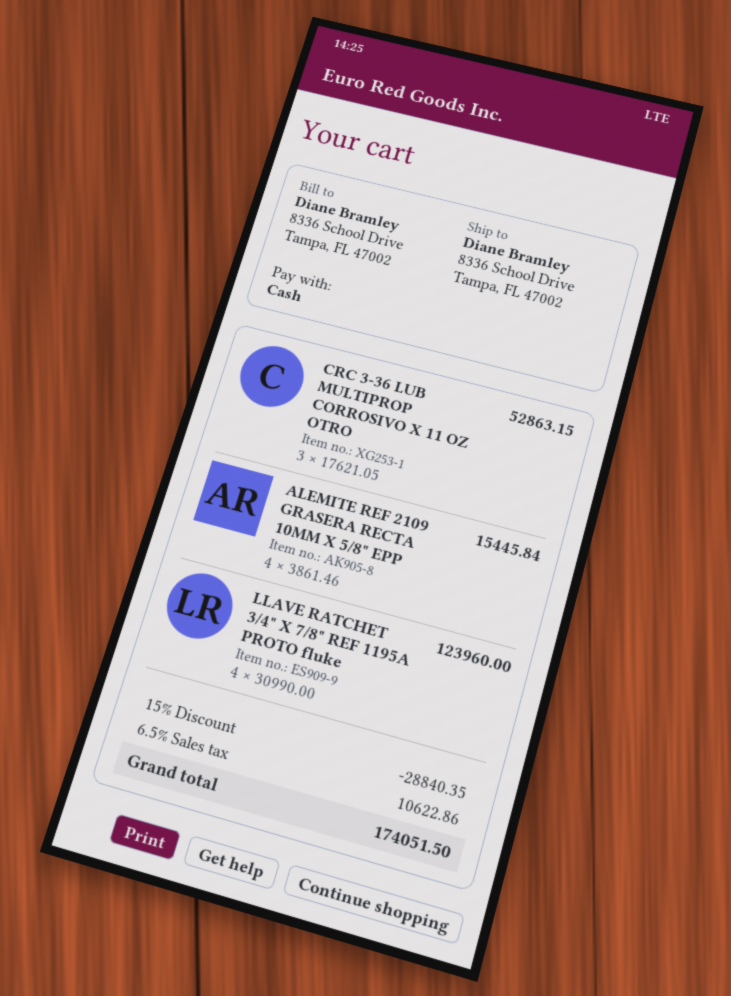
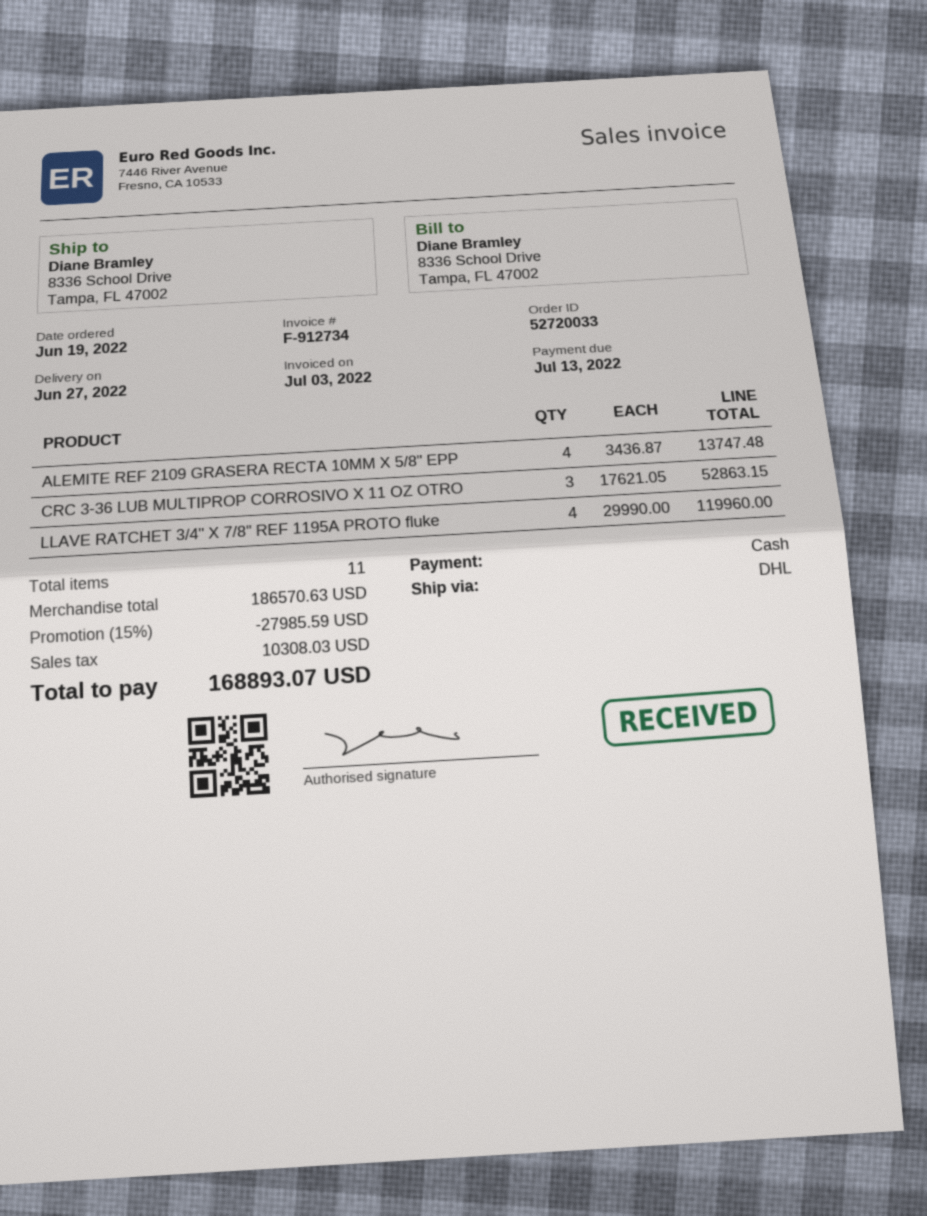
ALEMITE REF 2109 GRASERA RECTA 10MM X 5/8" EPP: 4 x 3861.46 = 15445.84 -> 4 x 3436.87 = 13747.48
LLAVE RATCHET 3/4" X 7/8" REF 1195A PROTO fluke: 4 x 30990.00 = 123960.00 -> 4 x 29990.00 = 119960.00
discount: 15% = 28840.35 -> 15% = 27985.59
tax: 10622.86 -> 10308.03
total: 174051.50 -> 168893.07

